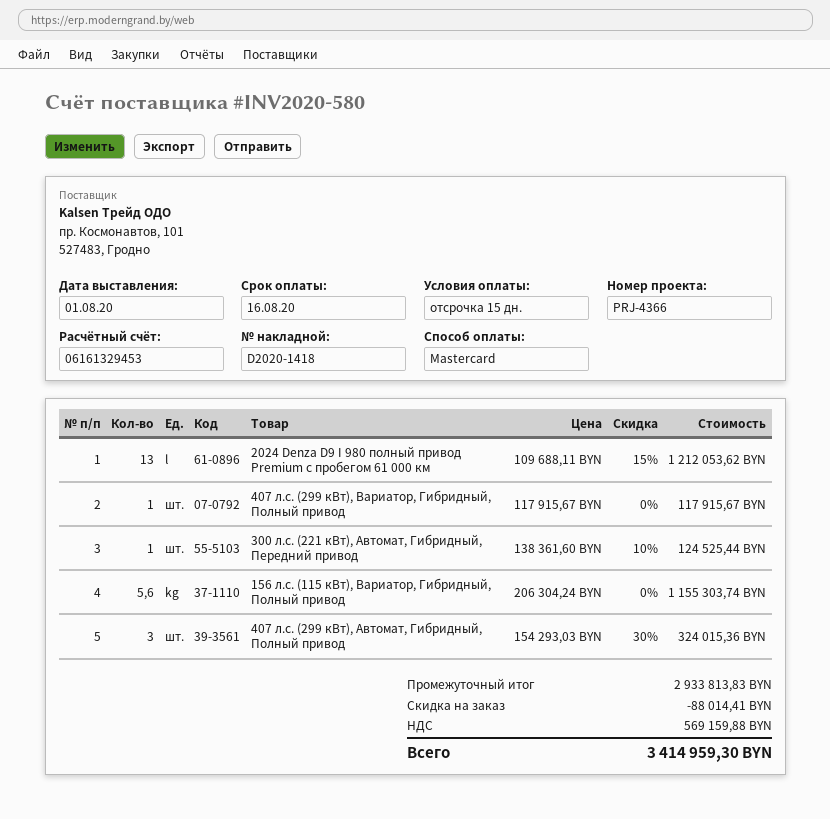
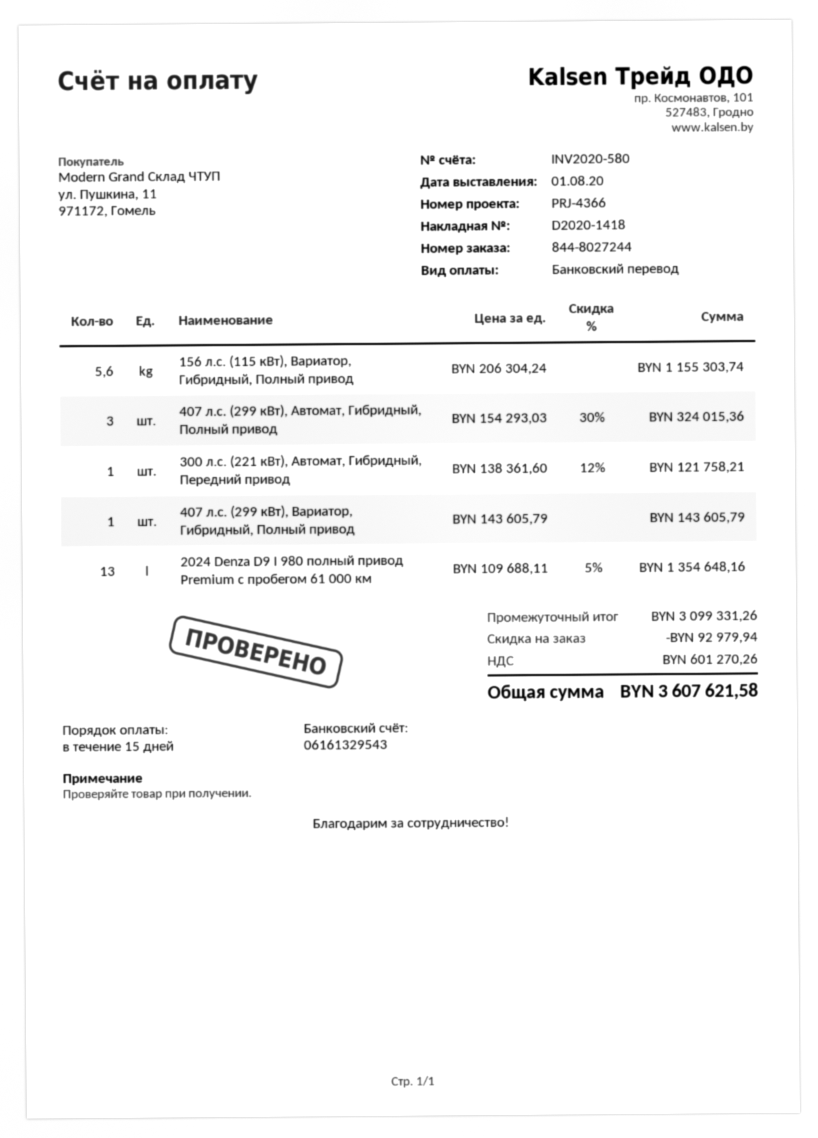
payment method: Mastercard -> bank transfer
bank account: 06161329453 -> 06161329543
2024 Denza D9 I 980 полный привод Premium с пробегом 61 000 км: 13 x 109688.11 - 15% = 1212053.62 -> 13 x 109688.11 - 5% = 1354648.16
407 л.с. (299 кВт), Вариатор, Гибридный, Полный привод: 1 x 117915.67 = 117915.67 -> 1 x 143605.79 = 143605.79
300 л.с. (221 кВт), Автомат, Гибридный, Передний привод: 1 x 138361.60 - 10% = 124525.44 -> 1 x 138361.60 - 12% = 121758.21
subtotal: 2933813.83 -> 3099331.26
discount: 88014.41 -> 92979.94
tax: 569159.88 -> 601270.26
total: 3414959.30 -> 3607621.58

